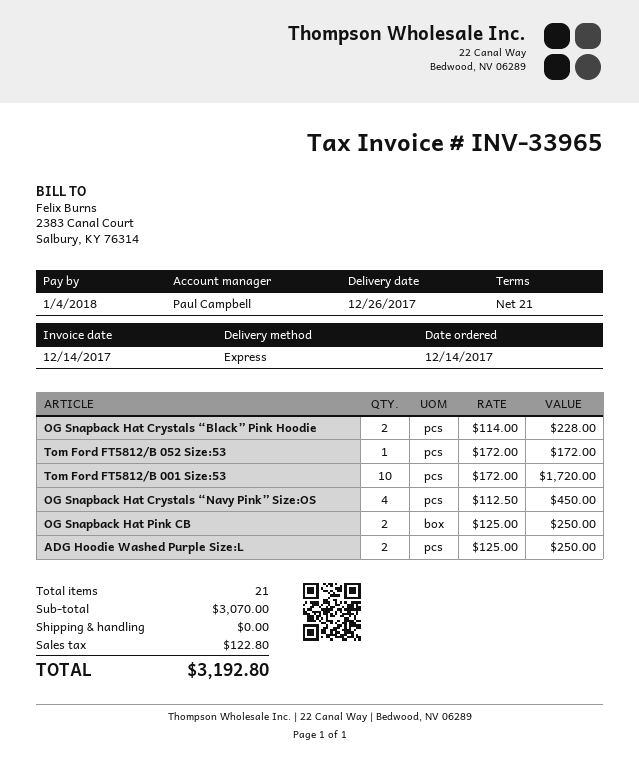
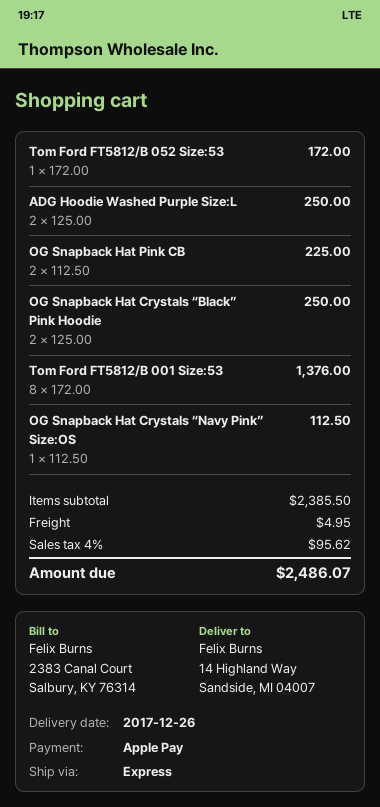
OG Snapback Hat Crystals “Black” Pink Hoodie: 2 x 114.00 = 228.00 -> 2 x 125.00 = 250.00
Tom Ford FT5812/B 001 Size:53: 10 x 172.00 = 1720.00 -> 8 x 172.00 = 1376.00
OG Snapback Hat Crystals “Navy Pink” Size:OS: 4 x 112.50 = 450.00 -> 1 x 112.50 = 112.50
OG Snapback Hat Pink CB: 2 x 125.00 = 250.00 -> 2 x 112.50 = 225.00
subtotal: 3070.00 -> 2385.50
shipping: 0.00 -> 4.95
tax: 122.80 -> 95.62
total: 3192.80 -> 2486.07

